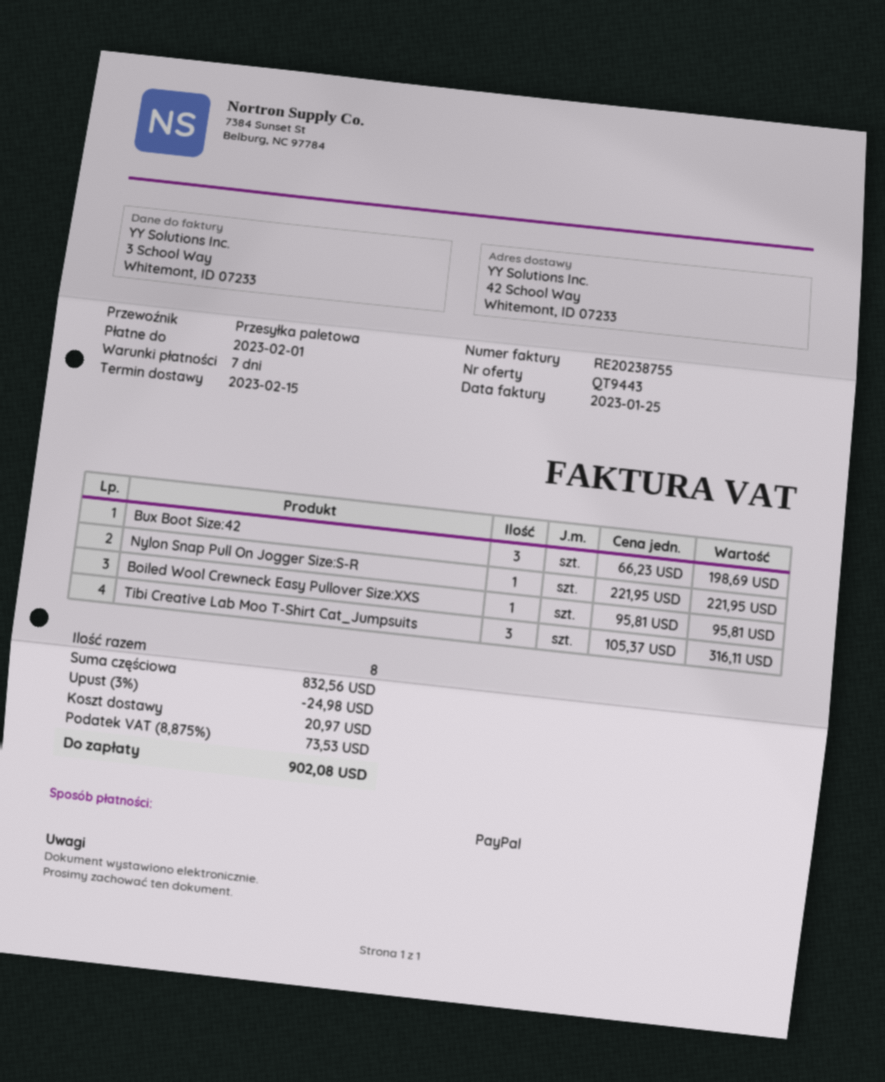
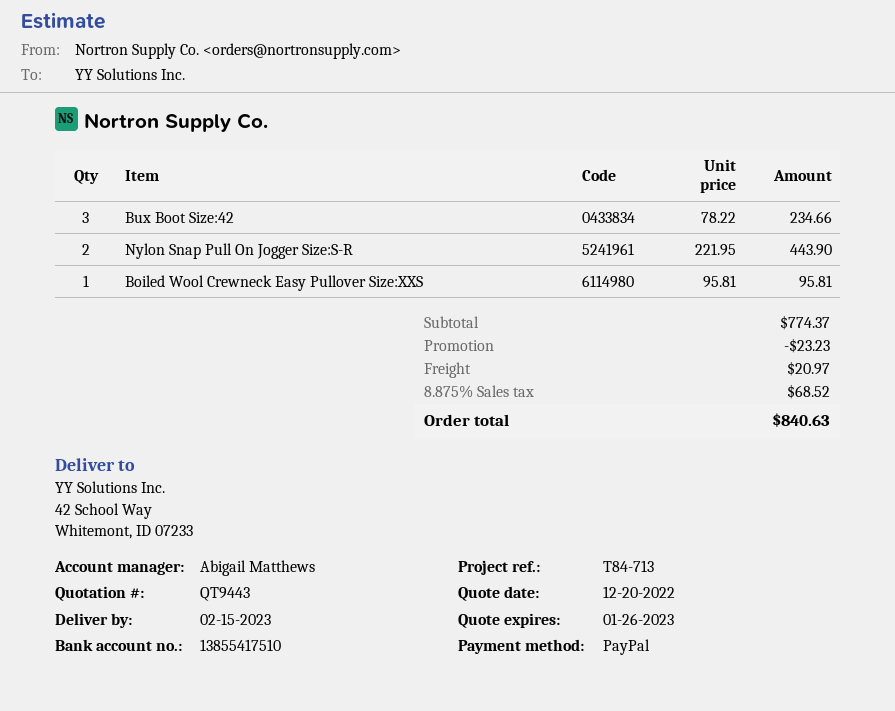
Bux Boot Size:42: 3 x 66.23 = 198.69 -> 3 x 78.22 = 234.66
Nylon Snap Pull On Jogger Size:S-R: 1 x 221.95 = 221.95 -> 2 x 221.95 = 443.90
Tibi Creative Lab Moo T-Shirt Cat_Jumpsuits: 3 x 105.37 = 316.11 -> none
subtotal: 832.56 -> 774.37
discount: 24.98 -> 23.23
tax: 8.875% = 73.53 -> 8.875% = 68.52
total: 902.08 -> 840.63

